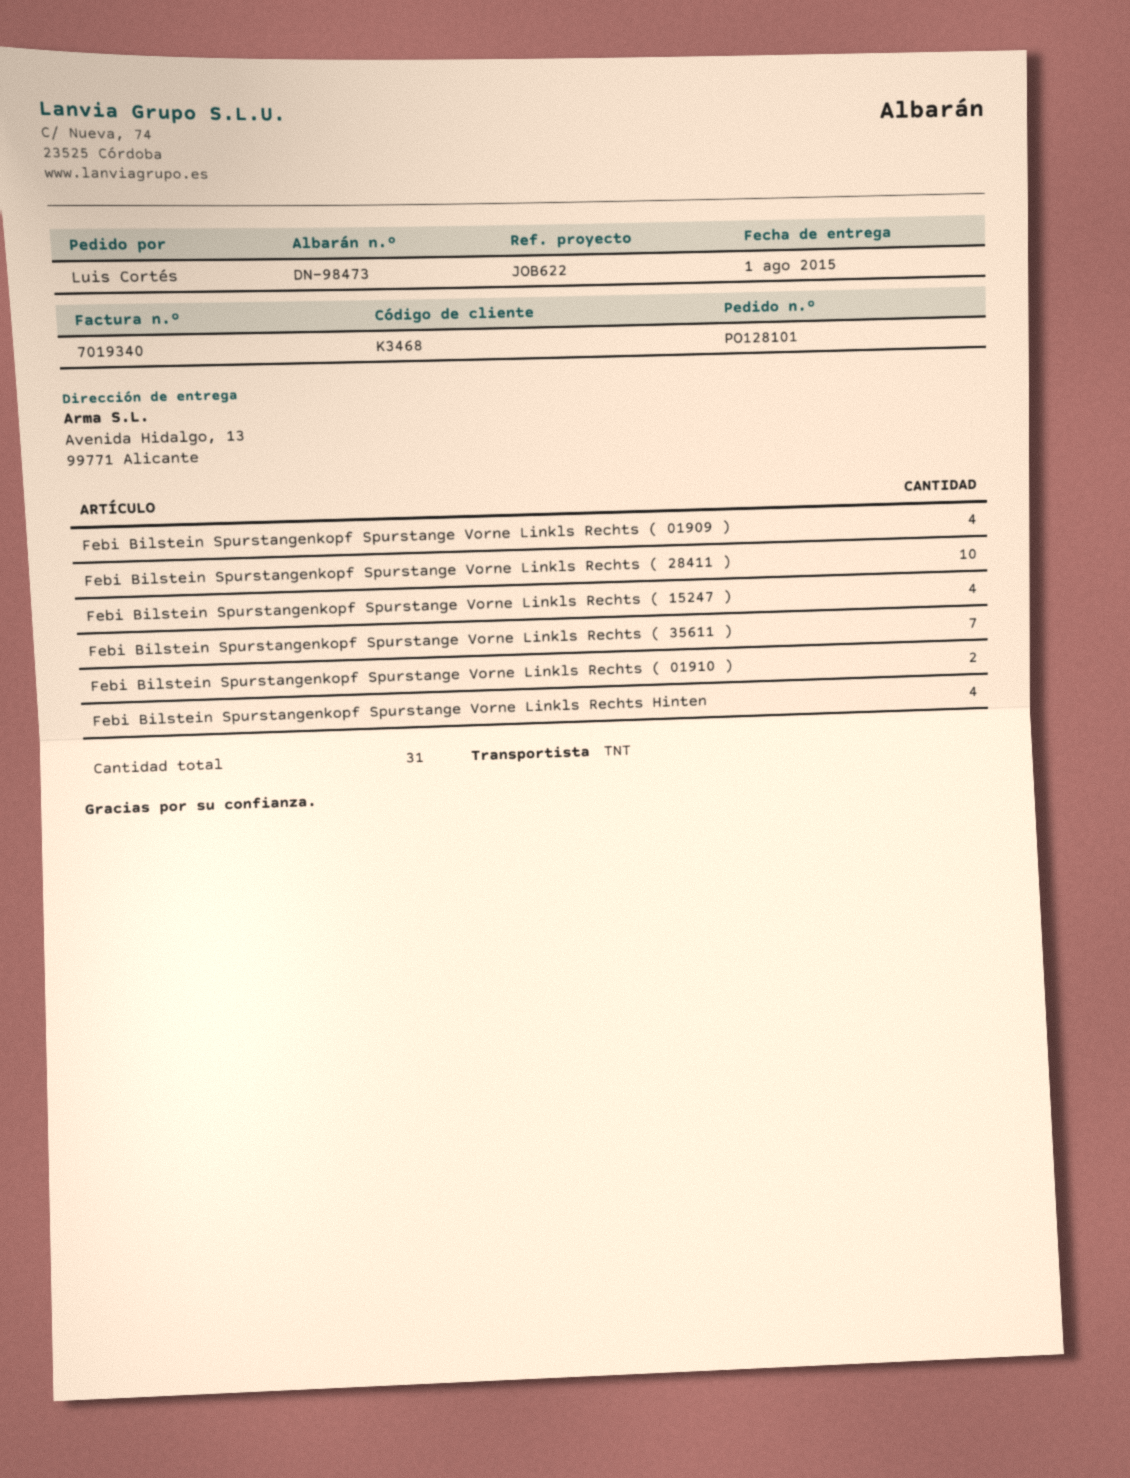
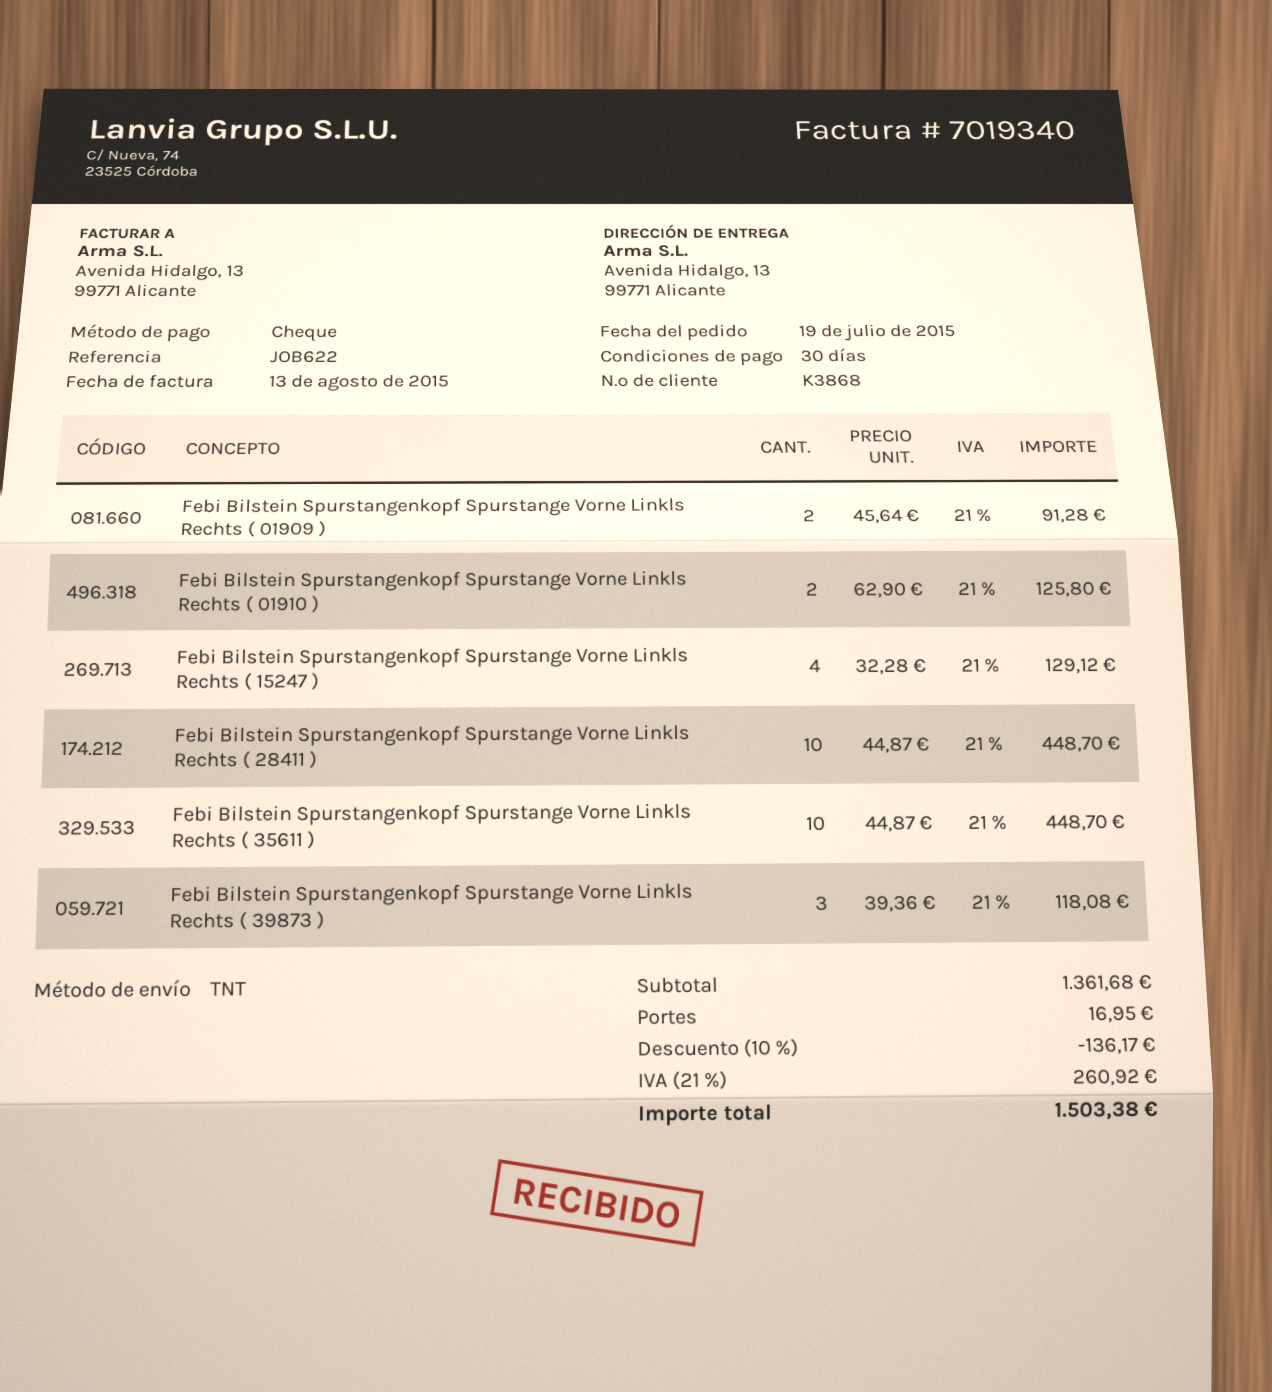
customer number: K3468 -> K3868
Febi Bilstein Spurstangenkopf Spurstange Vorne Linkls Rechts ( 01909 ): 4 -> 2
Febi Bilstein Spurstangenkopf Spurstange Vorne Linkls Rechts ( 35611 ): 7 -> 10
Febi Bilstein Spurstangenkopf Spurstange Vorne Linkls Rechts Hinten: 4 -> none
Febi Bilstein Spurstangenkopf Spurstange Vorne Linkls Rechts ( 39873 ): none -> 3

